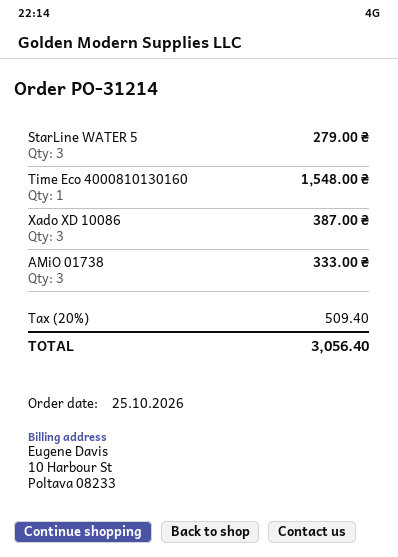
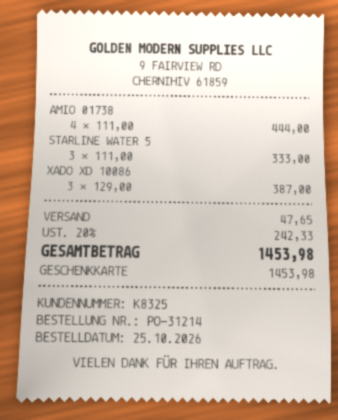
StarLine WATER 5: 3 for 279.00 -> 3 for 333.00
Time Eco 4000810130160: 1 for 1548.00 -> none
AMiO 01738: 3 for 333.00 -> 4 for 444.00
shipping: none -> 47.65
tax: 20% = 509.40 -> 20% = 242.33
total: 3056.40 -> 1453.98

